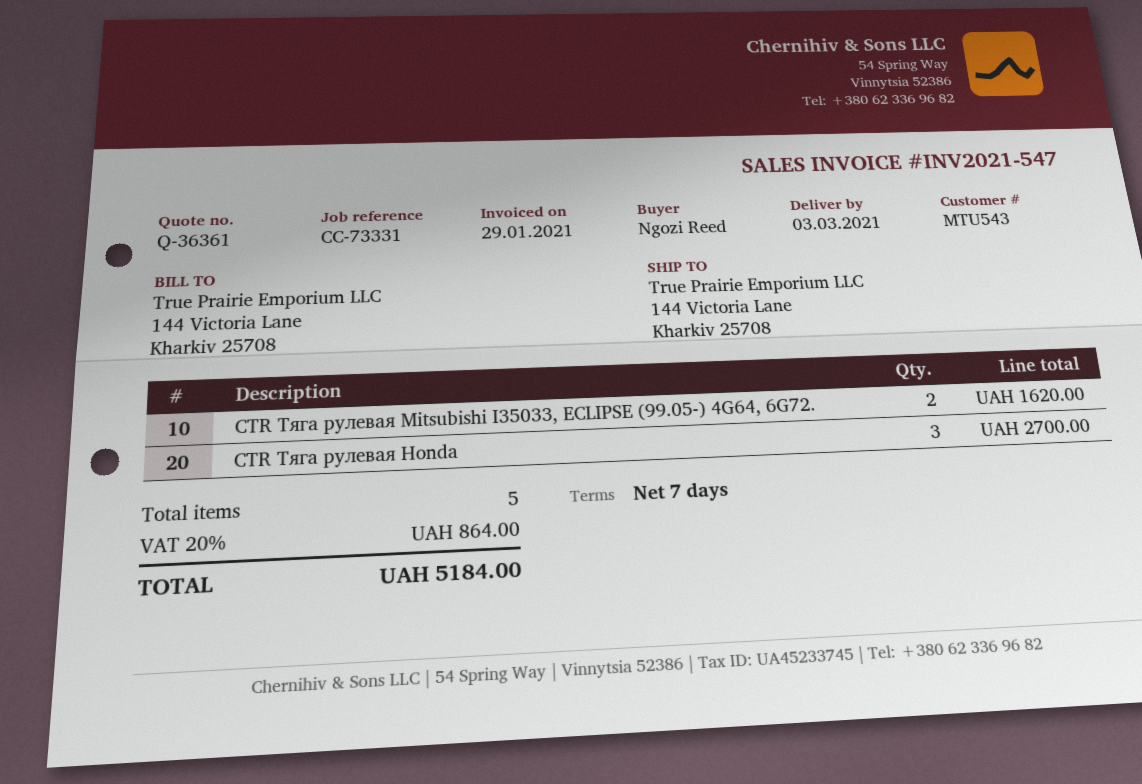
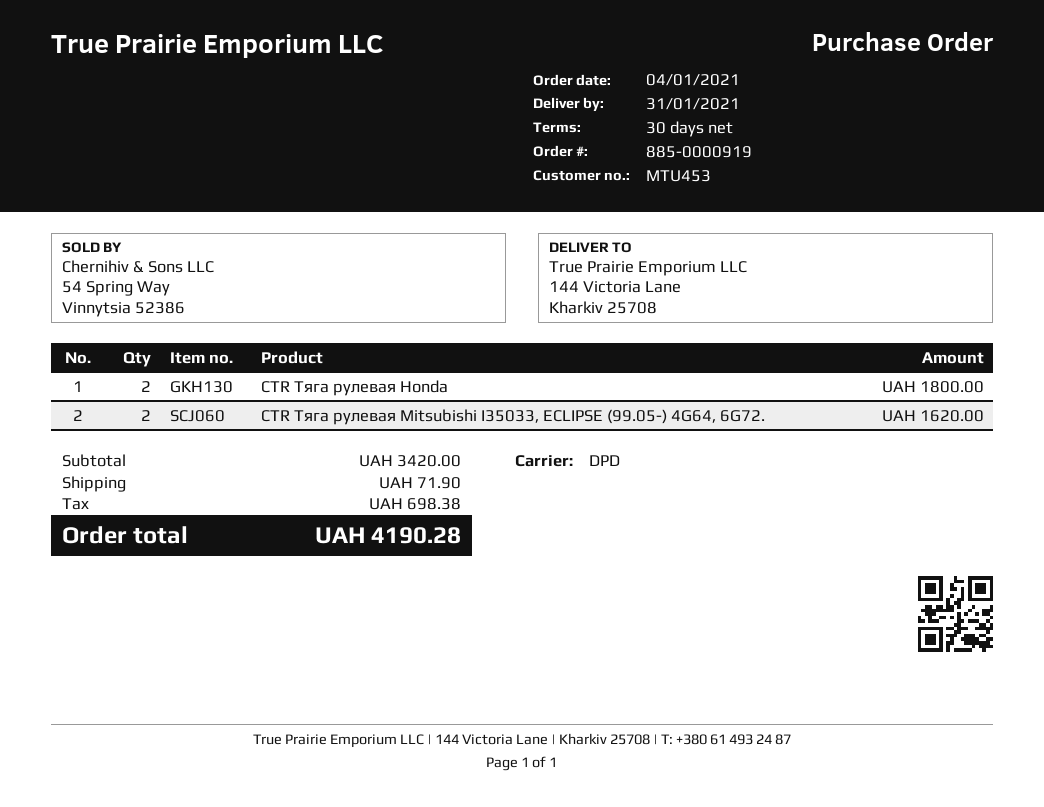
delivery date: 2021-03-03 -> 2021-01-31
payment terms: 7 days -> 30 days
customer number: MTU543 -> MTU453
CTR Тяга рулевая Honda: 3 for 2700.00 -> 2 for 1800.00
shipping: none -> 71.90
tax: 864.00 -> 698.38
total: 5184.00 -> 4190.28

